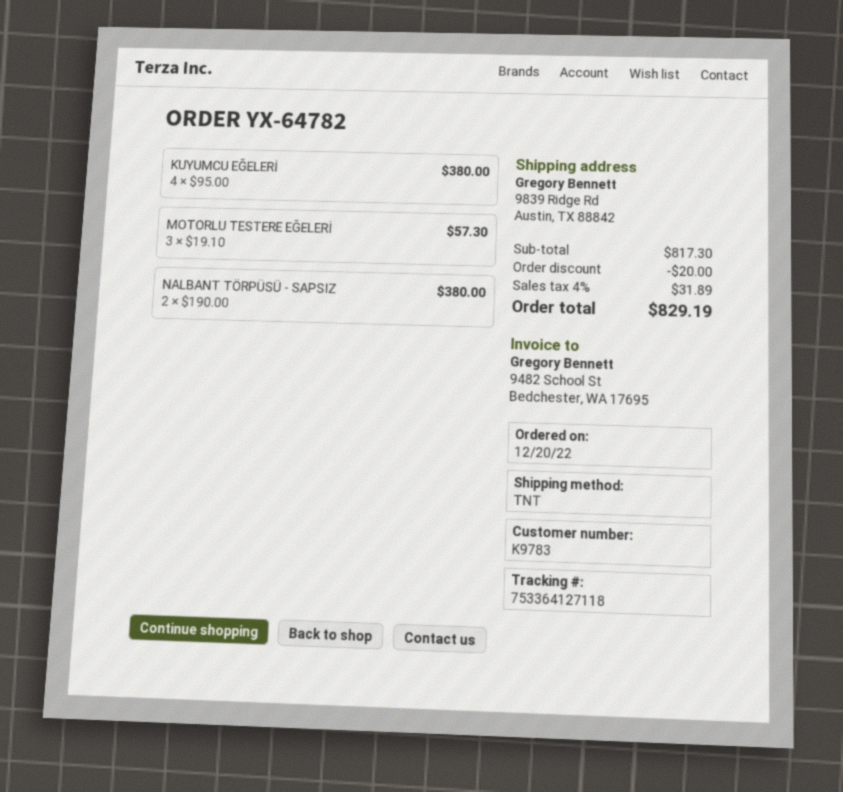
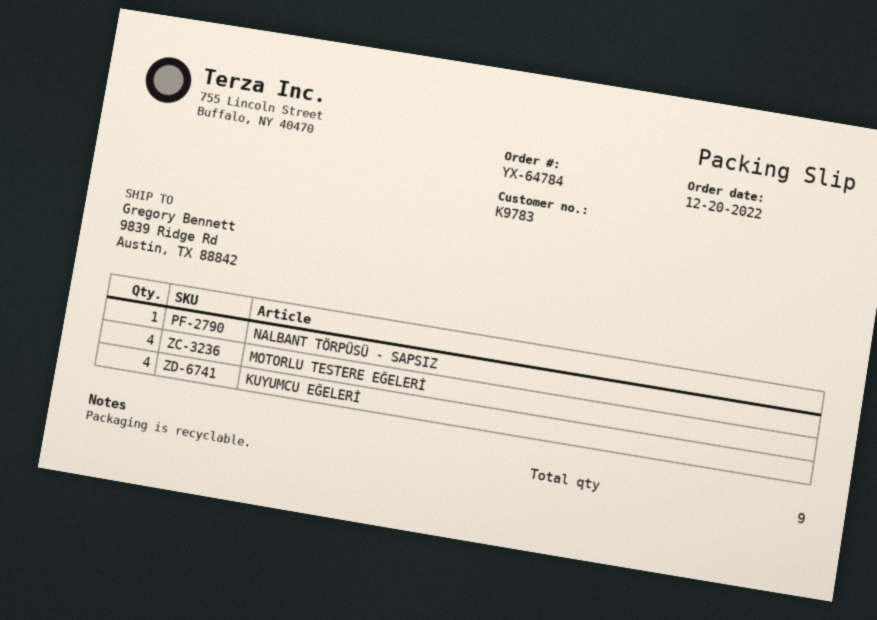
order number: YX-64782 -> YX-64784
MOTORLU TESTERE EĞELERİ: 3 -> 4
NALBANT TÖRPÜSÜ - SAPSIZ: 2 -> 1

